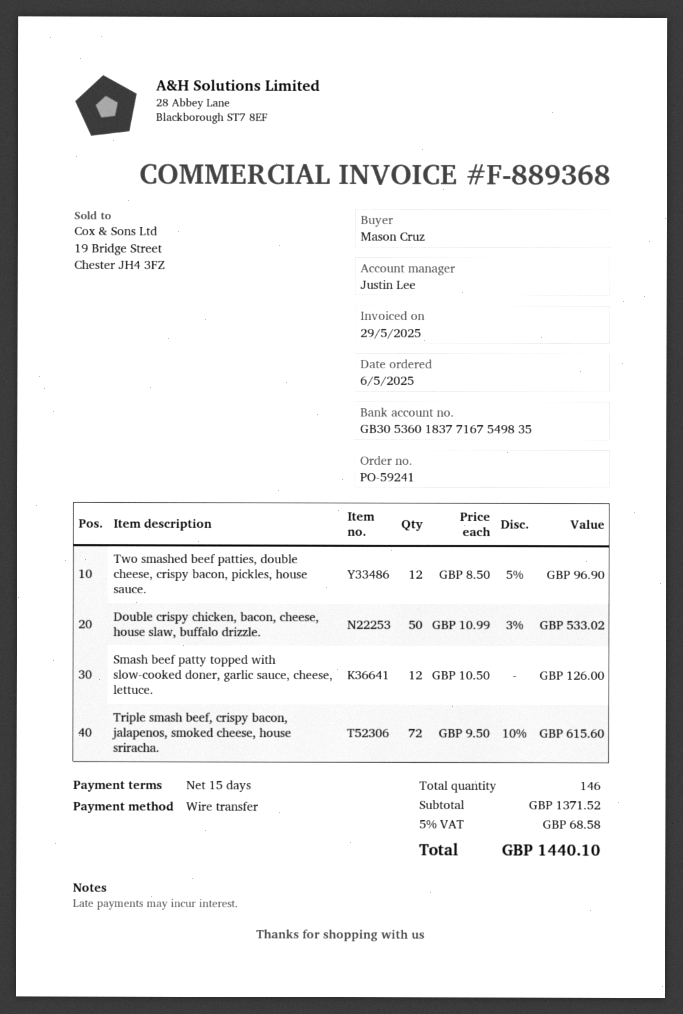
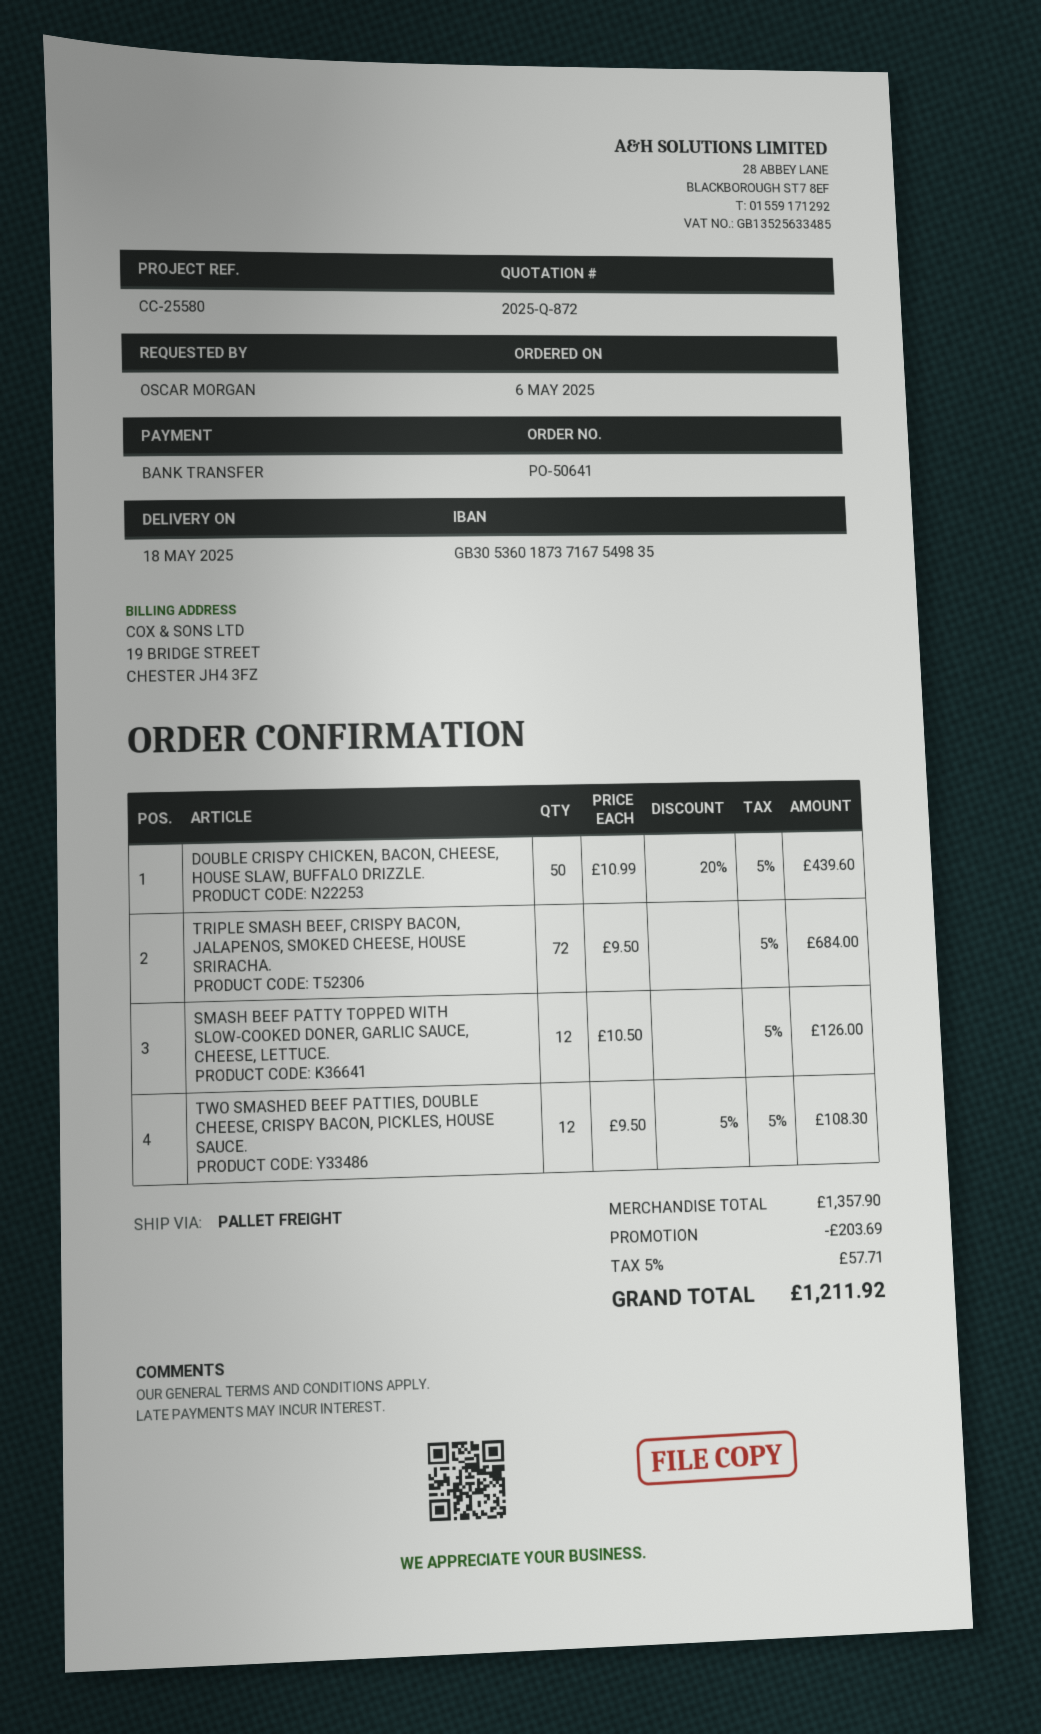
order number: PO-59241 -> PO-50641
ordered by: Mason Cruz -> OSCAR MORGAN
bank account: GB30536018377167549835 -> GB30536018737167549835
Two smashed beef patties, double cheese, crispy bacon, pickles, house sauce.: 12 x 8.50 - 5% = 96.90 -> 12 x 9.50 - 5% = 108.30
Double crispy chicken, bacon, cheese, house slaw, buffalo drizzle.: 50 x 10.99 - 3% = 533.02 -> 50 x 10.99 - 20% = 439.60
Triple smash beef, crispy bacon, jalapenos, smoked cheese, house sriracha.: 72 x 9.50 - 10% = 615.60 -> 72 x 9.50 = 684.00
subtotal: 1371.52 -> 1357.90
discount: none -> 203.69
tax: 5% = 68.58 -> 5% = 57.71
total: 1440.10 -> 1211.92

